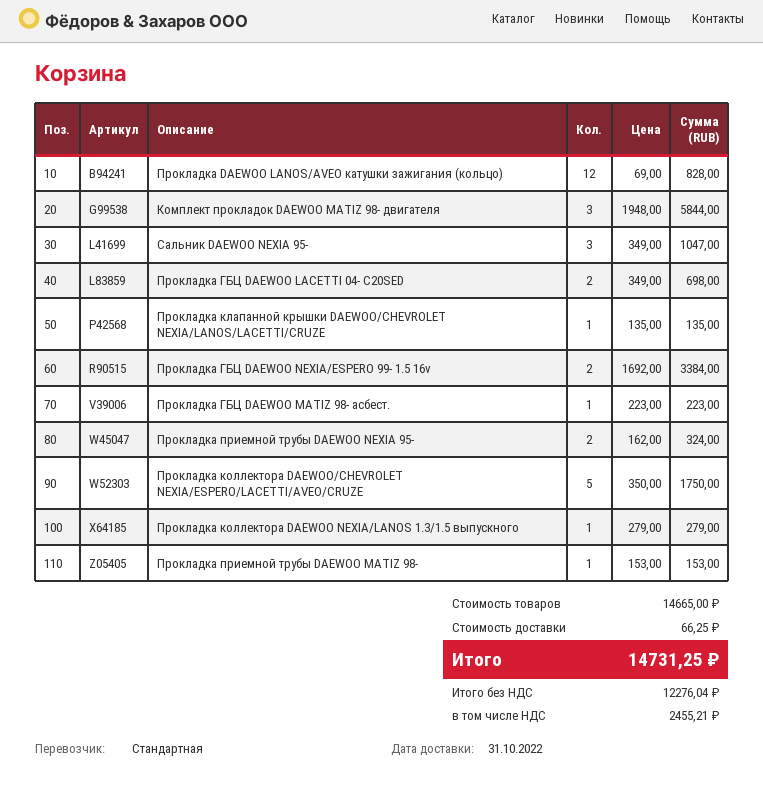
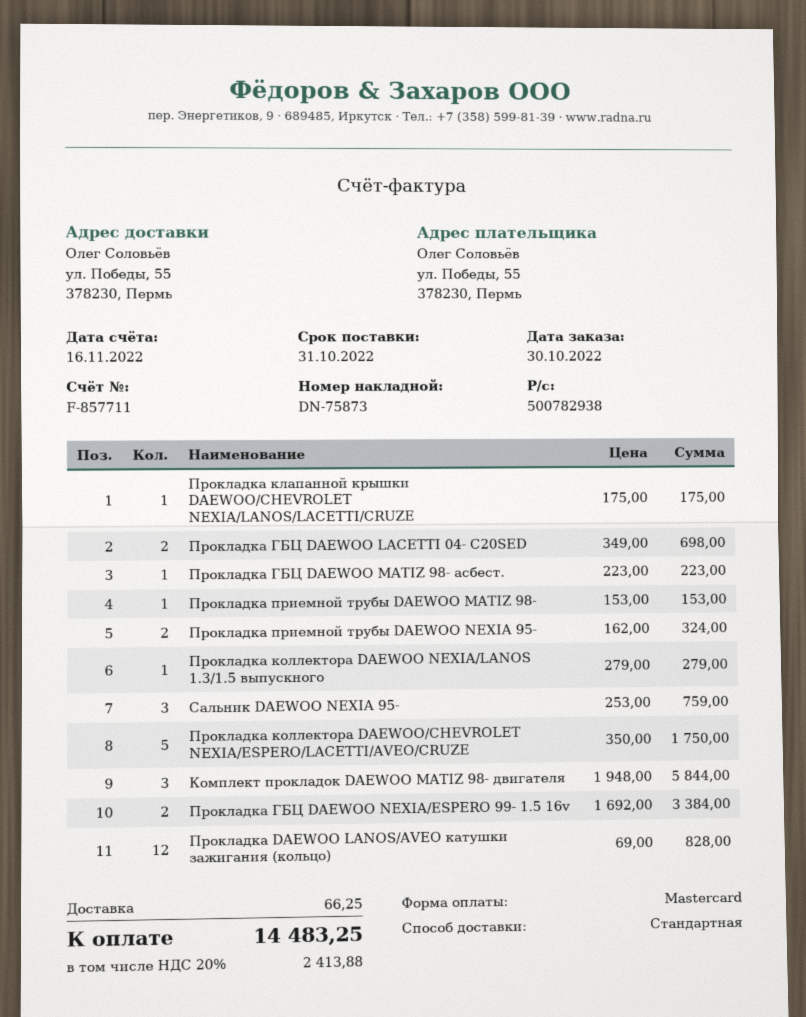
Сальник DAEWOO NEXIA 95-: 3 x 349.00 = 1047.00 -> 3 x 253.00 = 759.00
Прокладка клапанной крышки DAEWOO/CHEVROLET NEXIA/LANOS/LACETTI/CRUZE: 1 x 135.00 = 135.00 -> 1 x 175.00 = 175.00
tax: 2455.21 -> 2413.88
total: 14731.25 -> 14483.25

